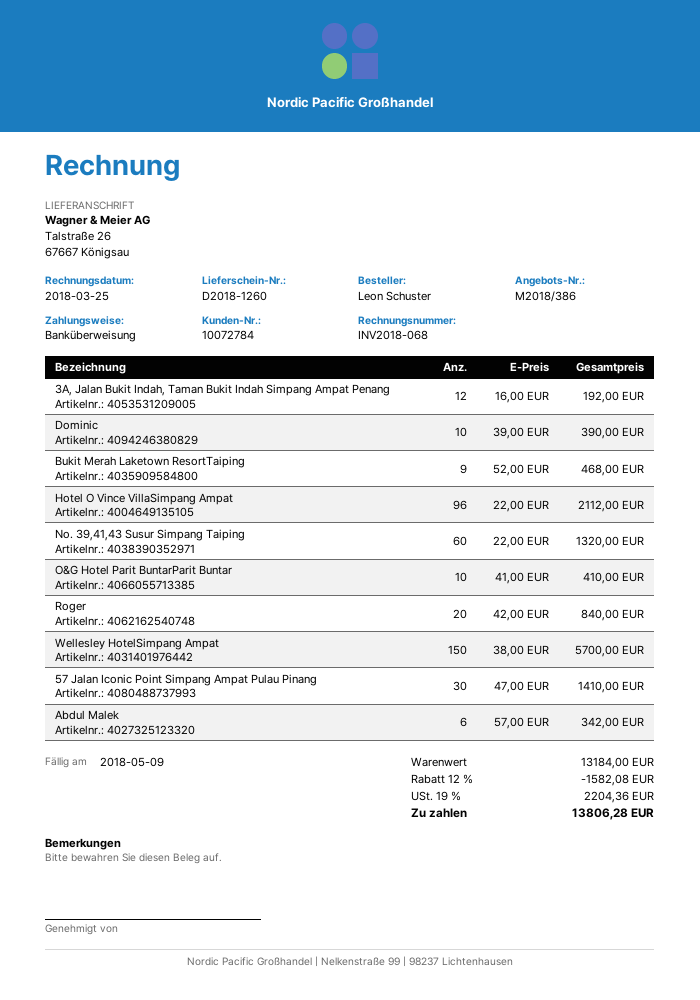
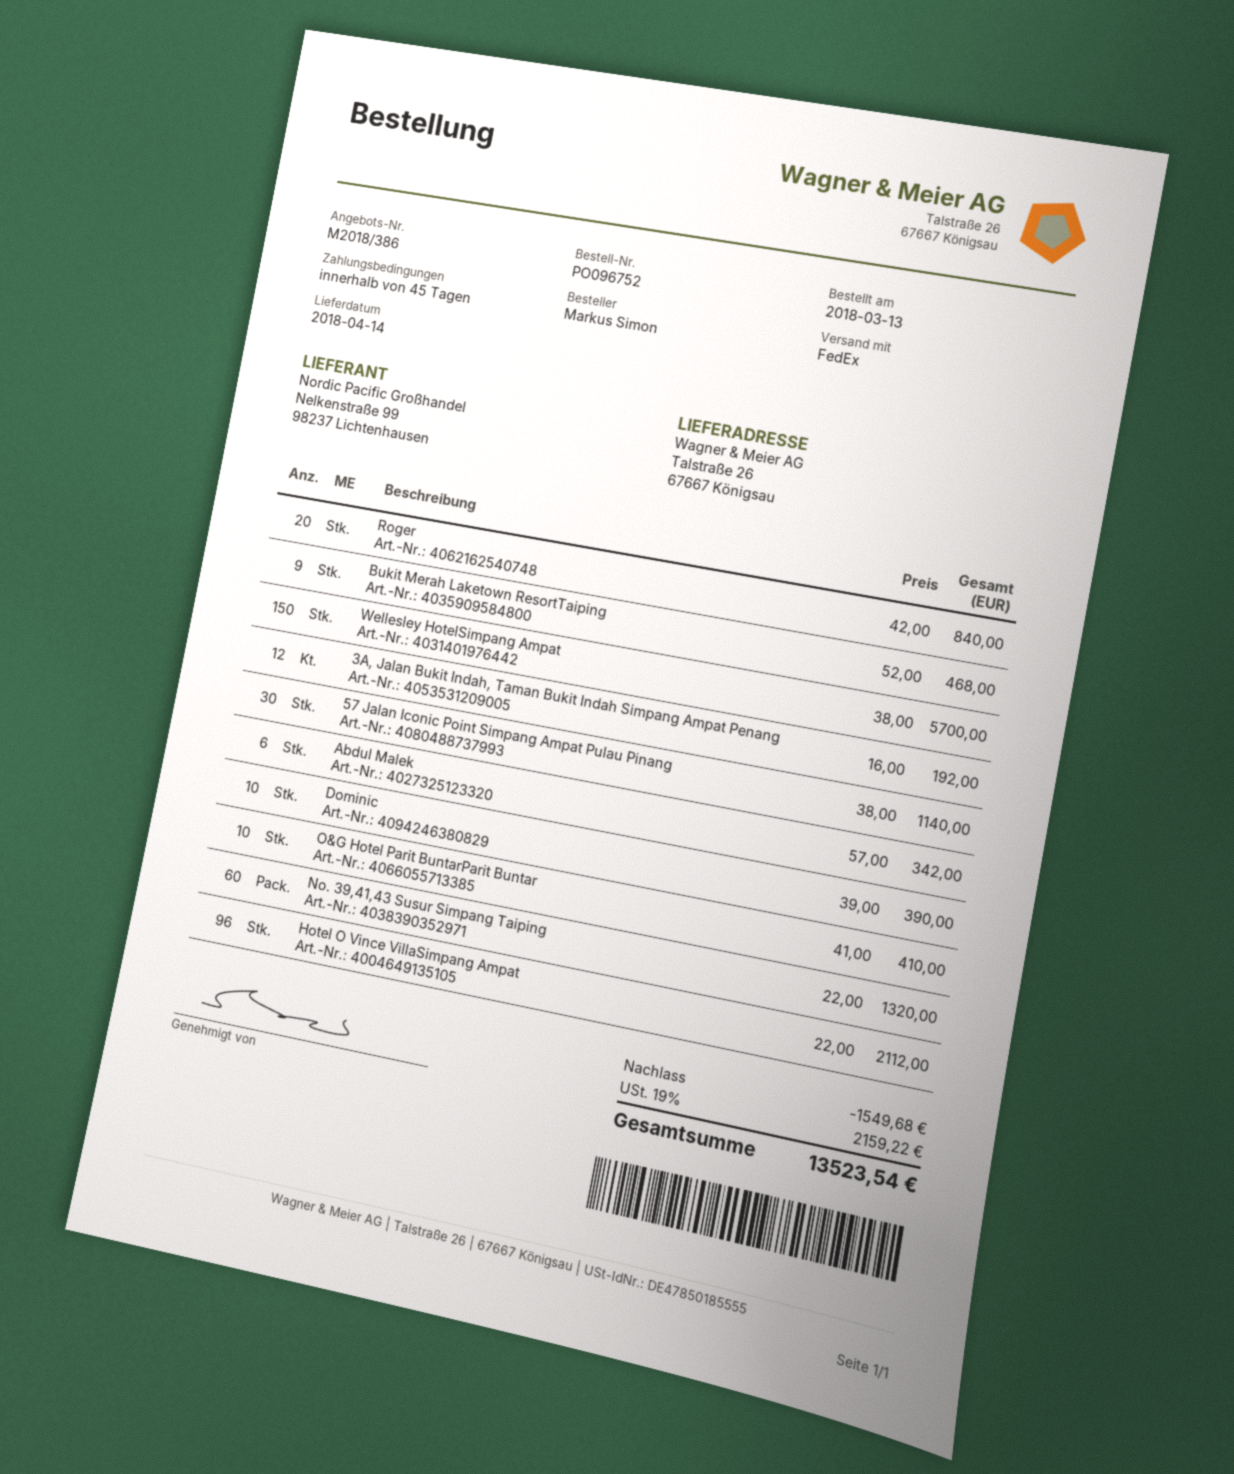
ordered by: Leon Schuster -> Markus Simon
57 Jalan Iconic Point Simpang Ampat Pulau Pinang: 30 x 47.00 = 1410.00 -> 30 x 38.00 = 1140.00
discount: 1582.08 -> 1549.68
tax: 19% = 2204.36 -> 19% = 2159.22
total: 13806.28 -> 13523.54

